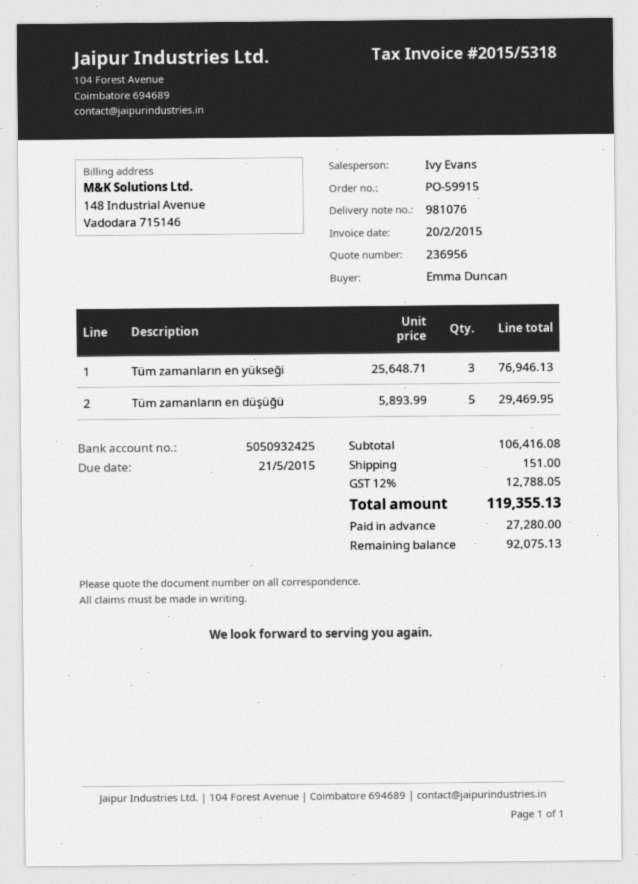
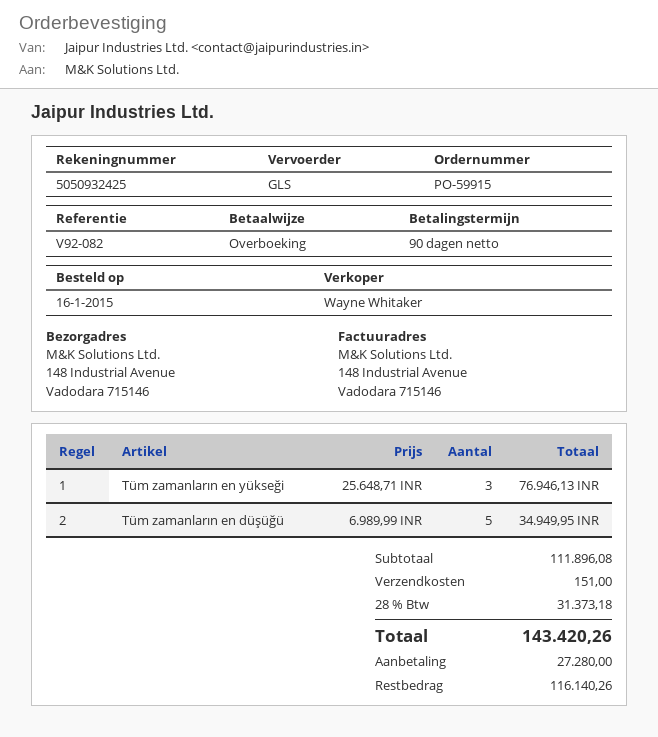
sales rep: Ivy Evans -> Wayne Whitaker
Tüm zamanların en düşüğü: 5 x 5893.99 = 29469.95 -> 5 x 6989.99 = 34949.95
subtotal: 106416.08 -> 111896.08
tax: 12% = 12788.05 -> 28% = 31373.18
total: 119355.13 -> 143420.26
balance: 92075.13 -> 116140.26

